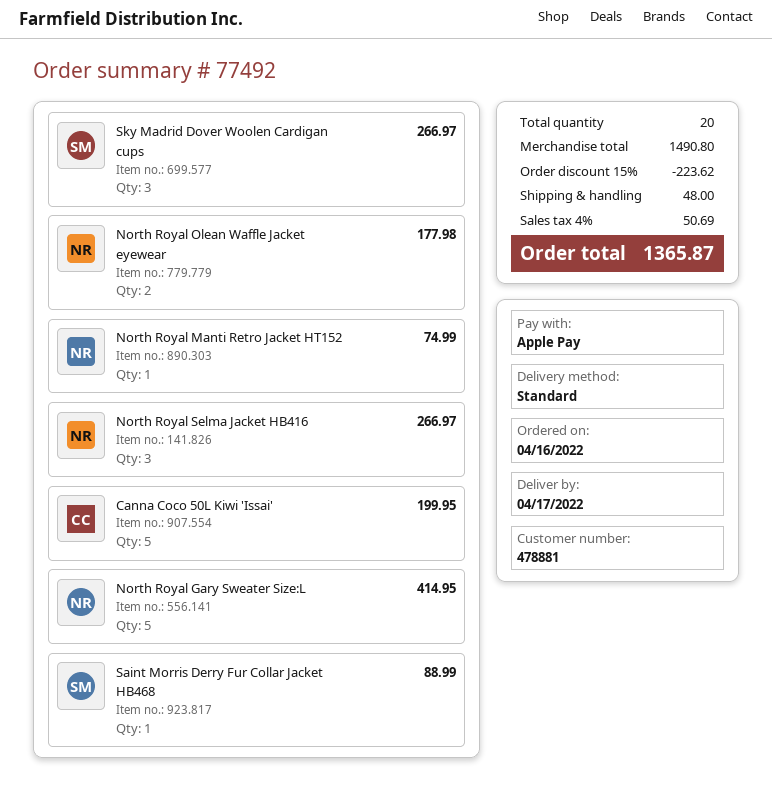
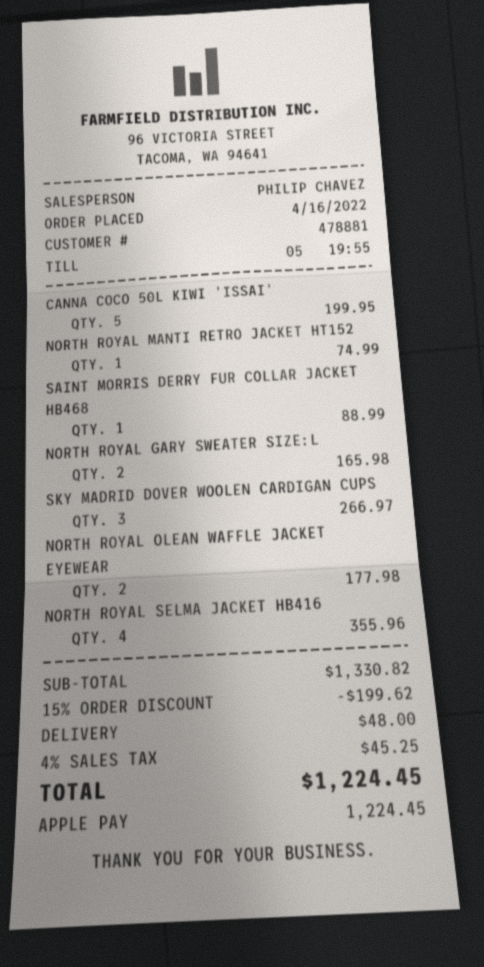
North Royal Selma Jacket HB416: 3 for 266.97 -> 4 for 355.96
North Royal Gary Sweater Size:L: 5 for 414.95 -> 2 for 165.98
subtotal: 1490.80 -> 1330.82
discount: 15% = 223.62 -> 15% = 199.62
tax: 4% = 50.69 -> 4% = 45.25
total: 1365.87 -> 1224.45

